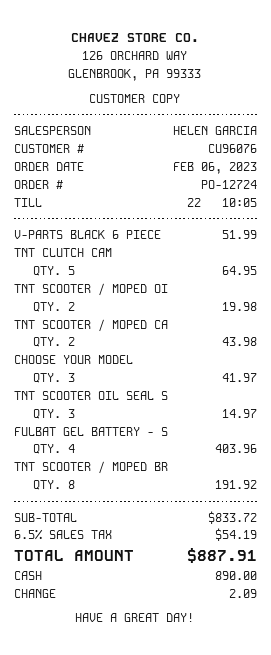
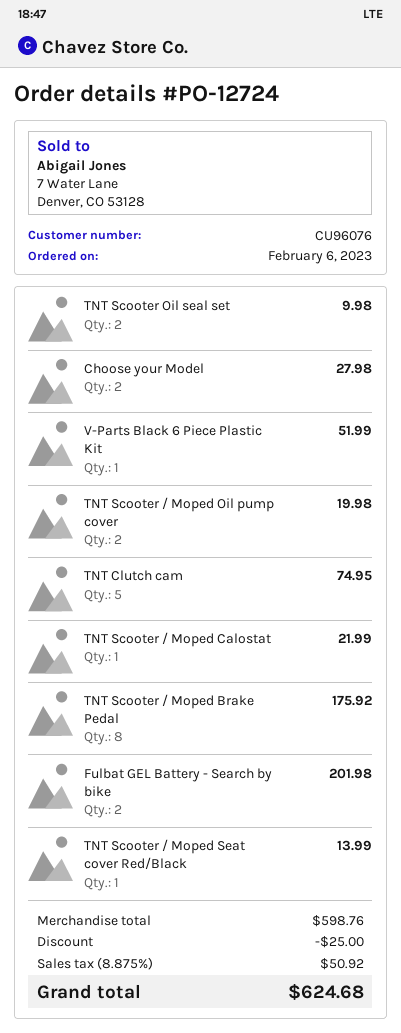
TNT CLUTCH CAM: 5 for 64.95 -> 5 for 74.95
TNT SCOOTER / MOPED CA: 2 for 43.98 -> 1 for 21.99
CHOOSE YOUR MODEL: 3 for 41.97 -> 2 for 27.98
TNT SCOOTER OIL SEAL S: 3 for 14.97 -> 2 for 9.98
FULBAT GEL BATTERY - S: 4 for 403.96 -> 2 for 201.98
TNT SCOOTER / MOPED BR: 8 for 191.92 -> 8 for 175.92
TNT Scooter / Moped Seat cover Red/Black: none -> 1 for 13.99
subtotal: 833.72 -> 598.76
discount: none -> 25.00
tax: 6.5% = 54.19 -> 8.875% = 50.92
total: 887.91 -> 624.68

